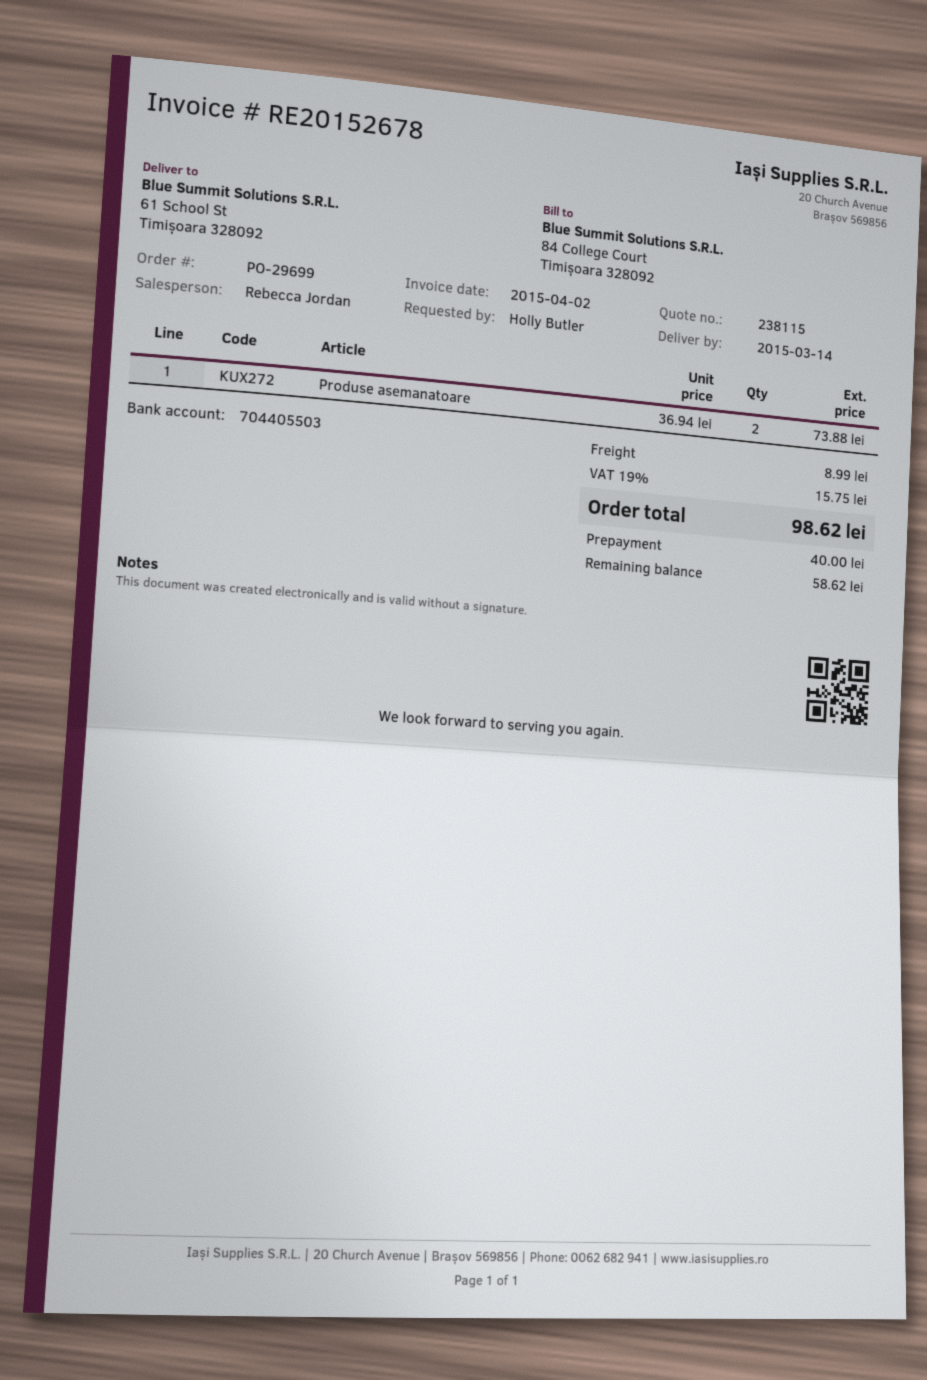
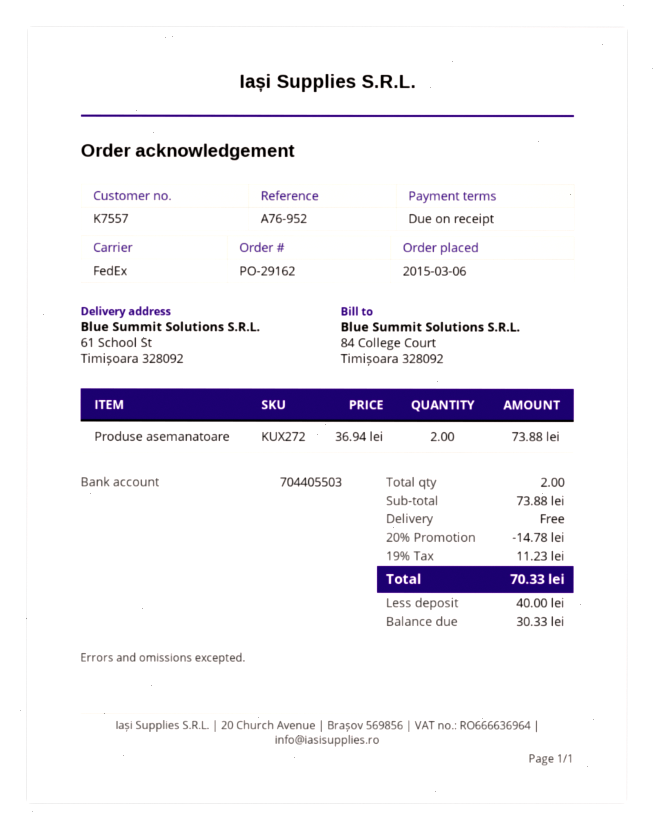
order number: PO-29699 -> PO-29162
discount: none -> 20% = 14.78
shipping: 8.99 -> 0.00
tax: 19% = 15.75 -> 19% = 11.23
total: 98.62 -> 70.33
balance: 58.62 -> 30.33

